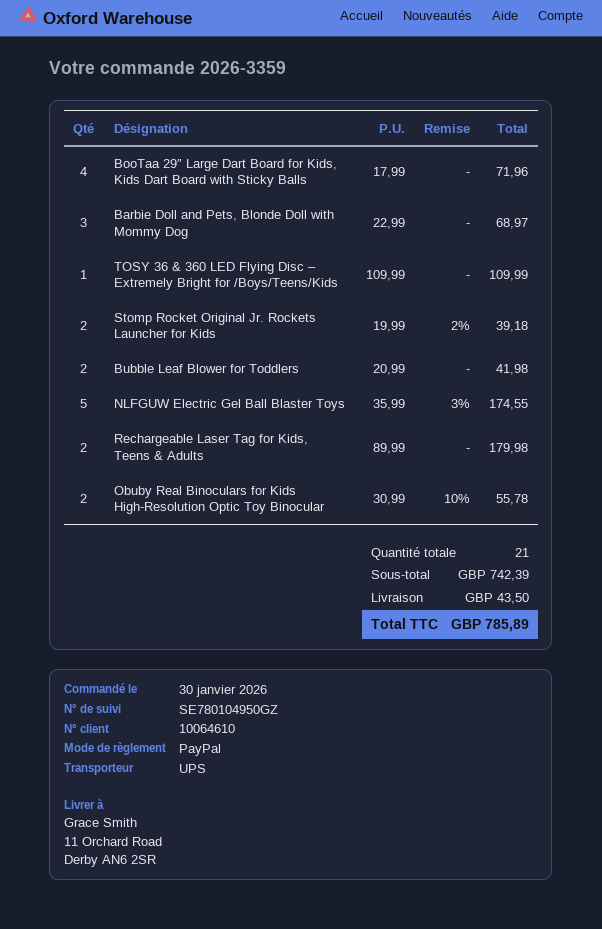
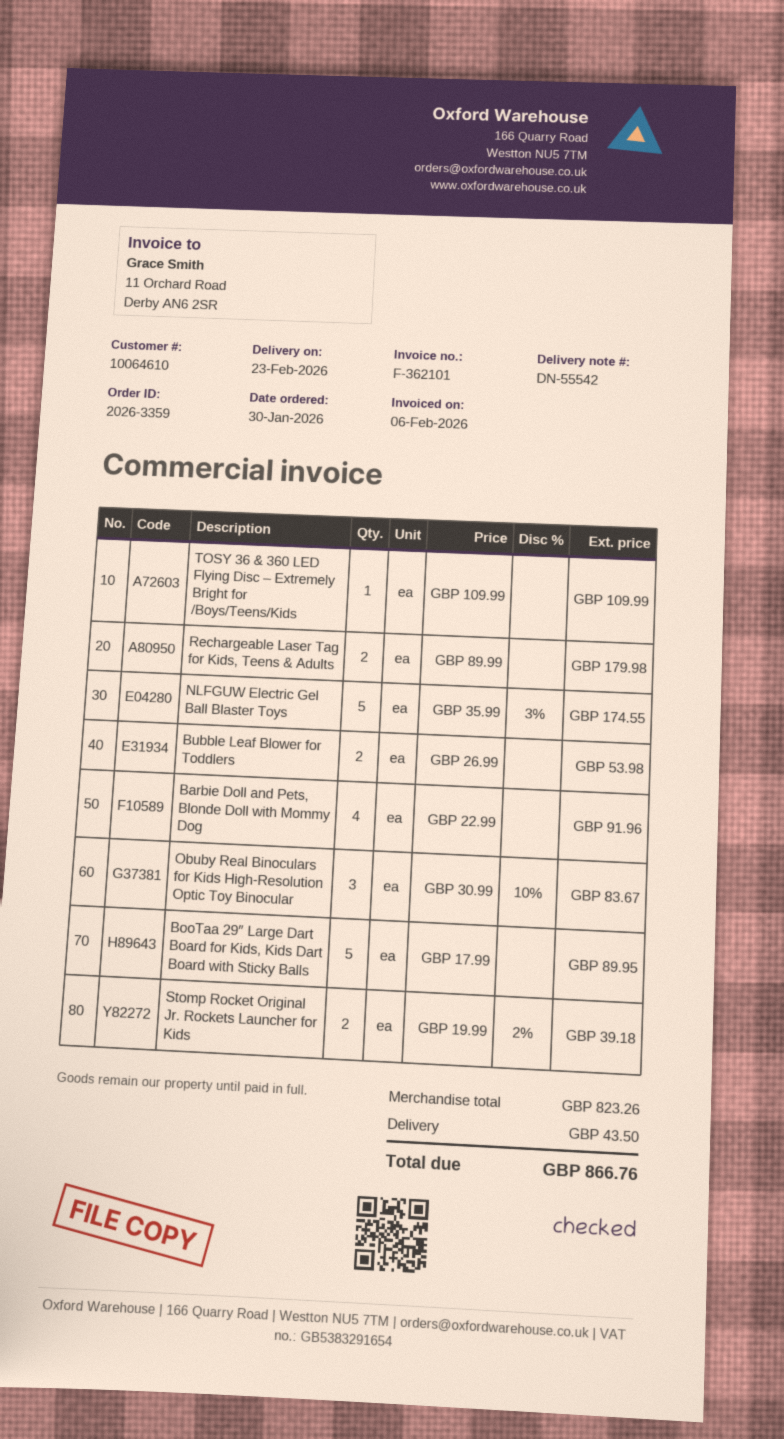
BooTaa 29″ Large Dart Board for Kids, Kids Dart Board with Sticky Balls: 4 x 17.99 = 71.96 -> 5 x 17.99 = 89.95
Barbie Doll and Pets, Blonde Doll with Mommy Dog: 3 x 22.99 = 68.97 -> 4 x 22.99 = 91.96
Bubble Leaf Blower for Toddlers: 2 x 20.99 = 41.98 -> 2 x 26.99 = 53.98
Obuby Real Binoculars for Kids High-Resolution Optic Toy Binocular: 2 x 30.99 - 10% = 55.78 -> 3 x 30.99 - 10% = 83.67
subtotal: 742.39 -> 823.26
total: 785.89 -> 866.76

